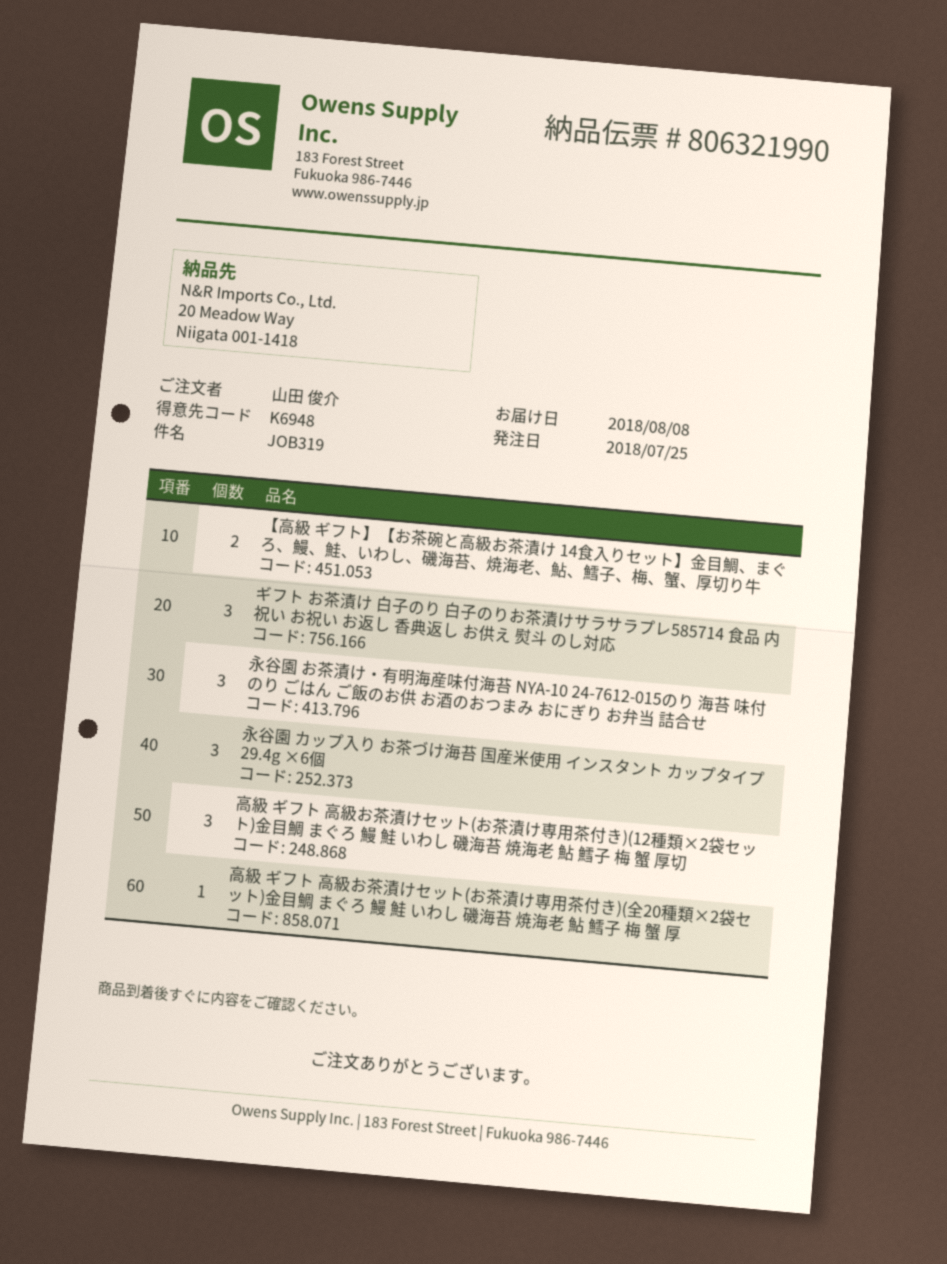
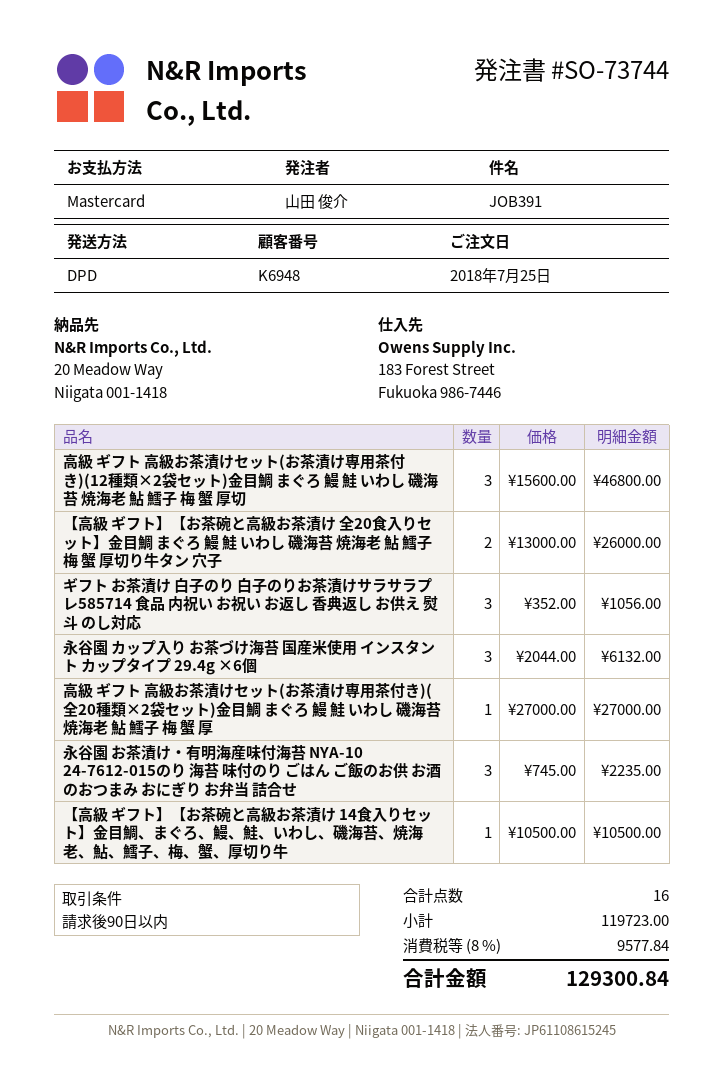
reference: JOB319 -> JOB391
【高級 ギフト】【お茶碗と高級お茶漬け 14食入りセット】金目鯛、まぐろ、鰻、鮭、いわし、磯海苔、焼海老、鮎、鱈子、梅、蟹、厚切り牛: 2 -> 1
【高級 ギフト】【お茶碗と高級お茶漬け 全20食入りセット】金目鯛 まぐろ 鰻 鮭 いわし 磯海苔 焼海老 鮎 鱈子 梅 蟹 厚切り牛タン 穴子: none -> 2

